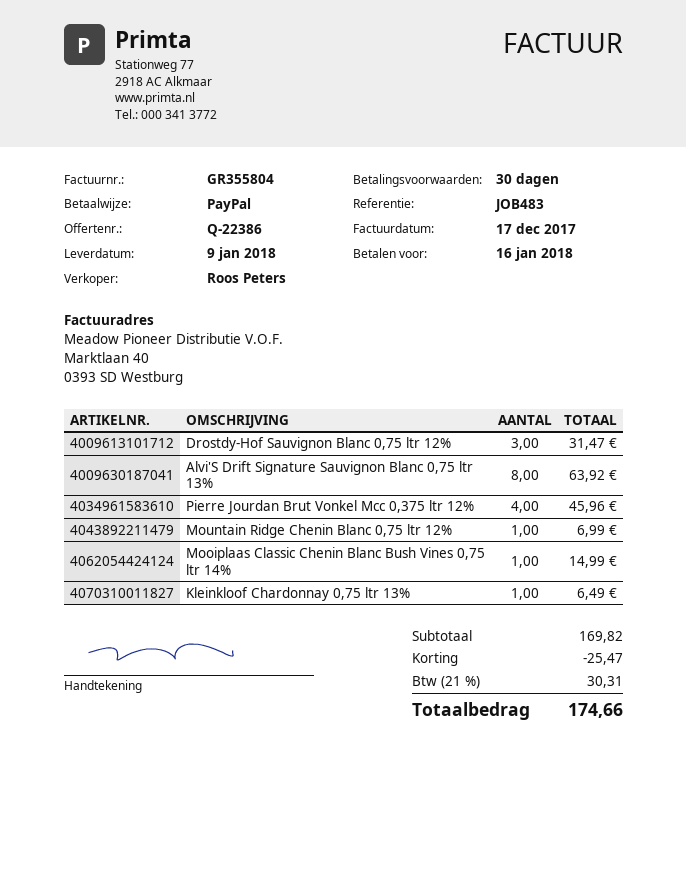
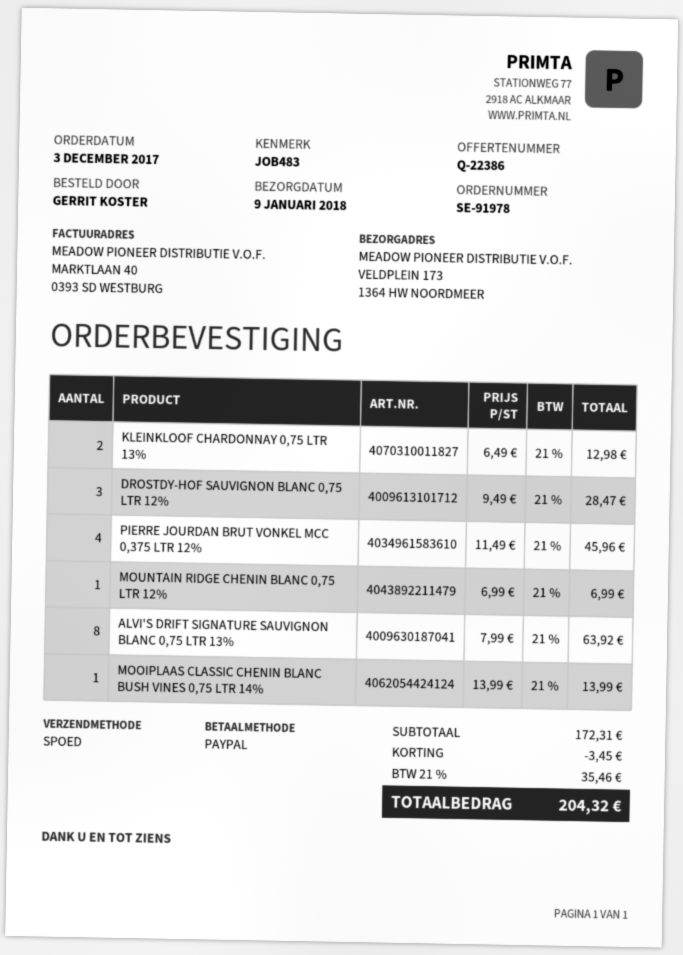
Drostdy-Hof Sauvignon Blanc 0,75 ltr 12%: 3 for 31.47 -> 3 for 28.47
Mooiplaas Classic Chenin Blanc Bush Vines 0,75 ltr 14%: 1 for 14.99 -> 1 for 13.99
Kleinkloof Chardonnay 0,75 ltr 13%: 1 for 6.49 -> 2 for 12.98
subtotal: 169.82 -> 172.31
discount: 25.47 -> 3.45
tax: 21% = 30.31 -> 21% = 35.46
total: 174.66 -> 204.32

